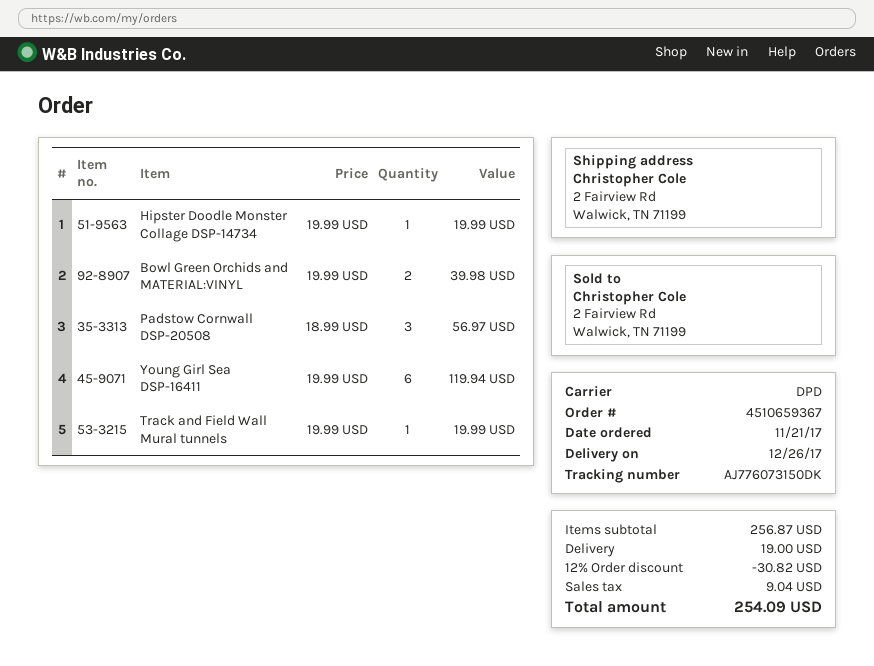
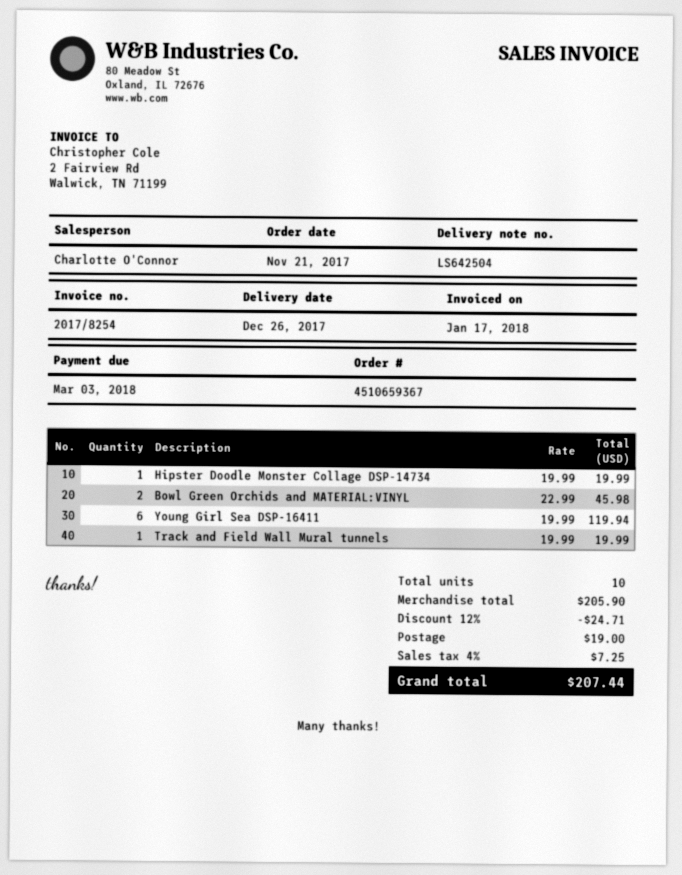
Bowl Green Orchids and MATERIAL:VINYL: 2 x 19.99 = 39.98 -> 2 x 22.99 = 45.98
Padstow Cornwall DSP-20508: 3 x 18.99 = 56.97 -> none
subtotal: 256.87 -> 205.90
discount: 12% = 30.82 -> 12% = 24.71
tax: 9.04 -> 7.25
total: 254.09 -> 207.44

